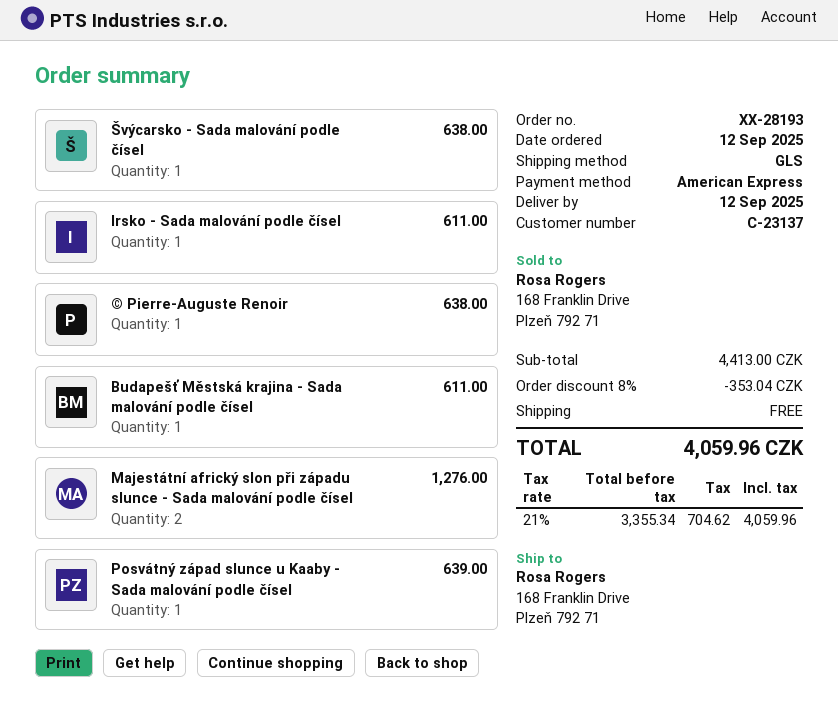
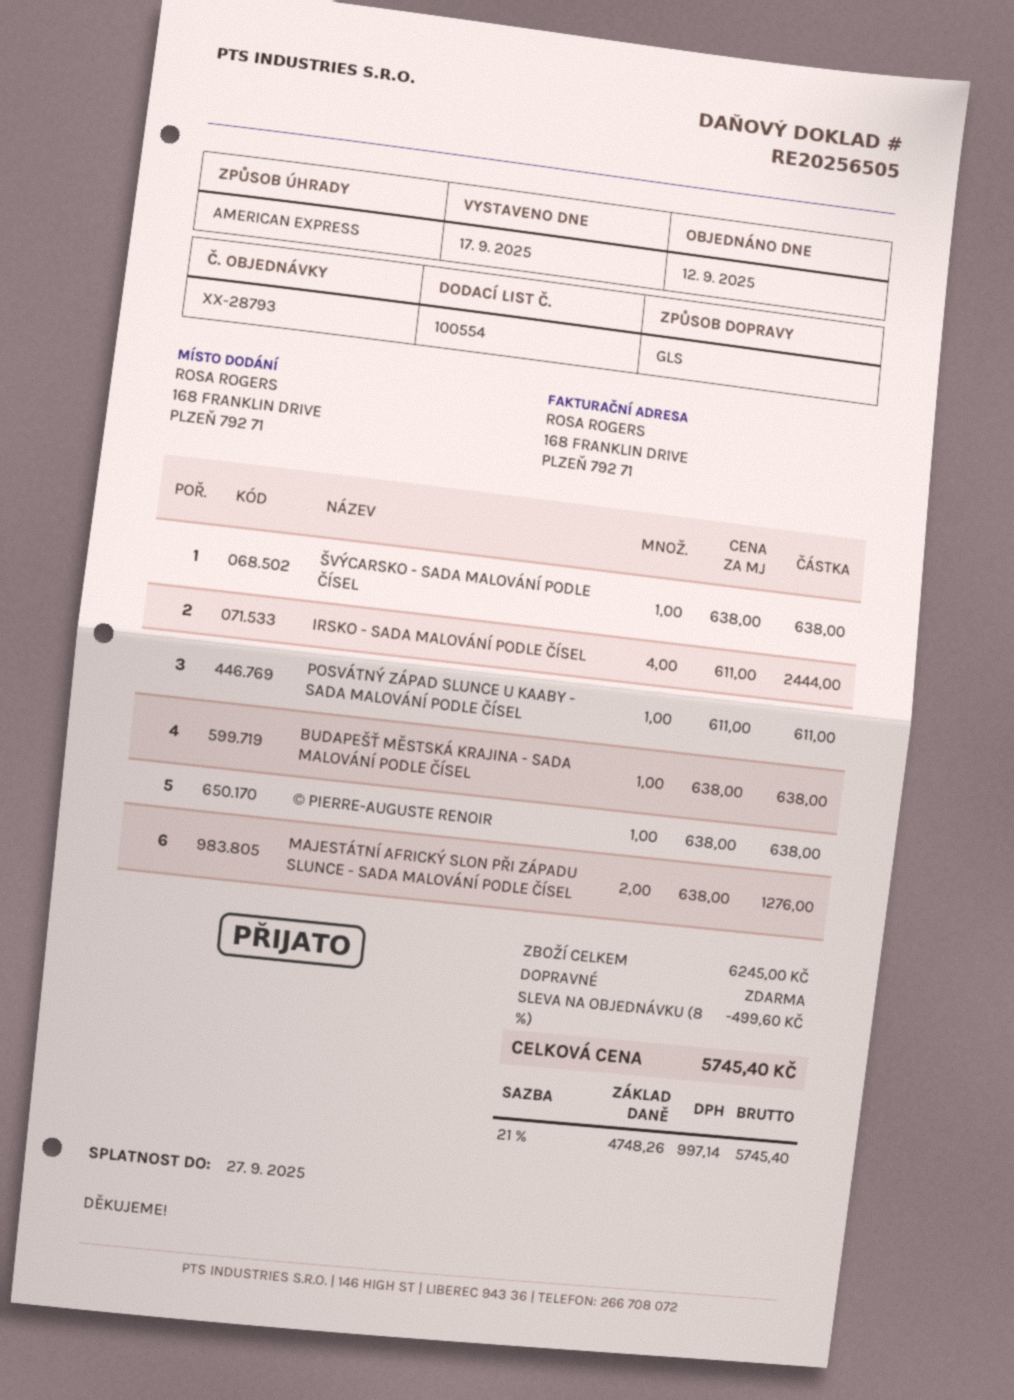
order number: XX-28193 -> XX-28793
Irsko - Sada malování podle čísel: 1 for 611.00 -> 4 for 2444.00
Budapešť Městská krajina - Sada malování podle čísel: 1 for 611.00 -> 1 for 638.00
Posvátný západ slunce u Kaaby - Sada malování podle čísel: 1 for 639.00 -> 1 for 611.00
subtotal: 4413.00 -> 6245.00
discount: 8% = 353.04 -> 8% = 499.60
net: 3355.34 -> 4748.26
tax: 21% = 704.62 -> 21% = 997.14
total: 4059.96 -> 5745.40

